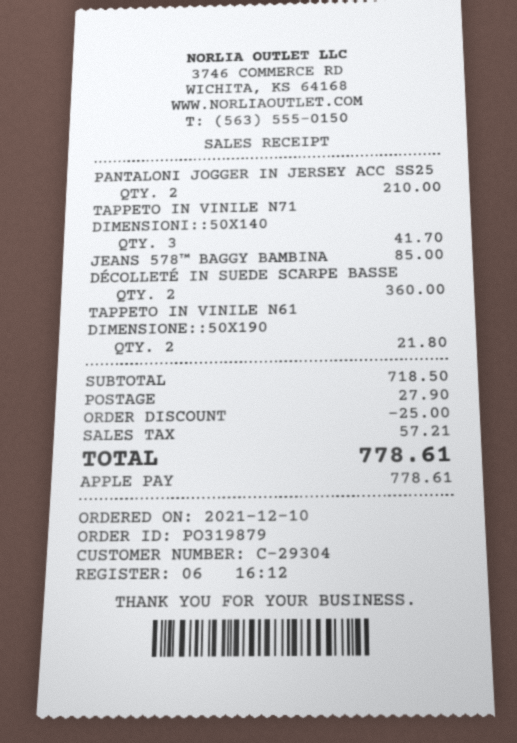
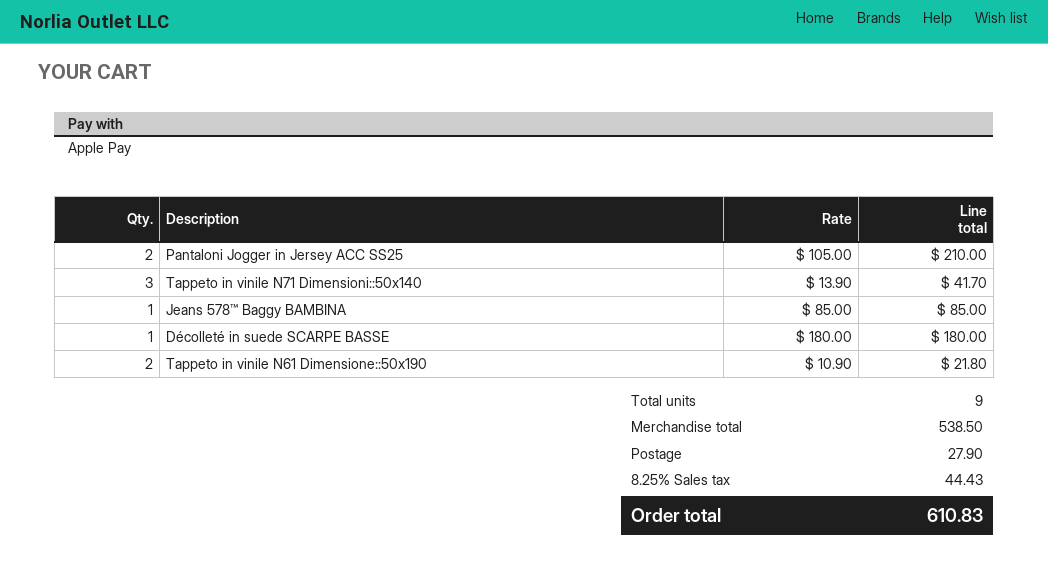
DÉCOLLETÉ IN SUEDE SCARPE BASSE: 2 for 360.00 -> 1 for 180.00
subtotal: 718.50 -> 538.50
discount: 25.00 -> none
tax: 57.21 -> 44.43
total: 778.61 -> 610.83

